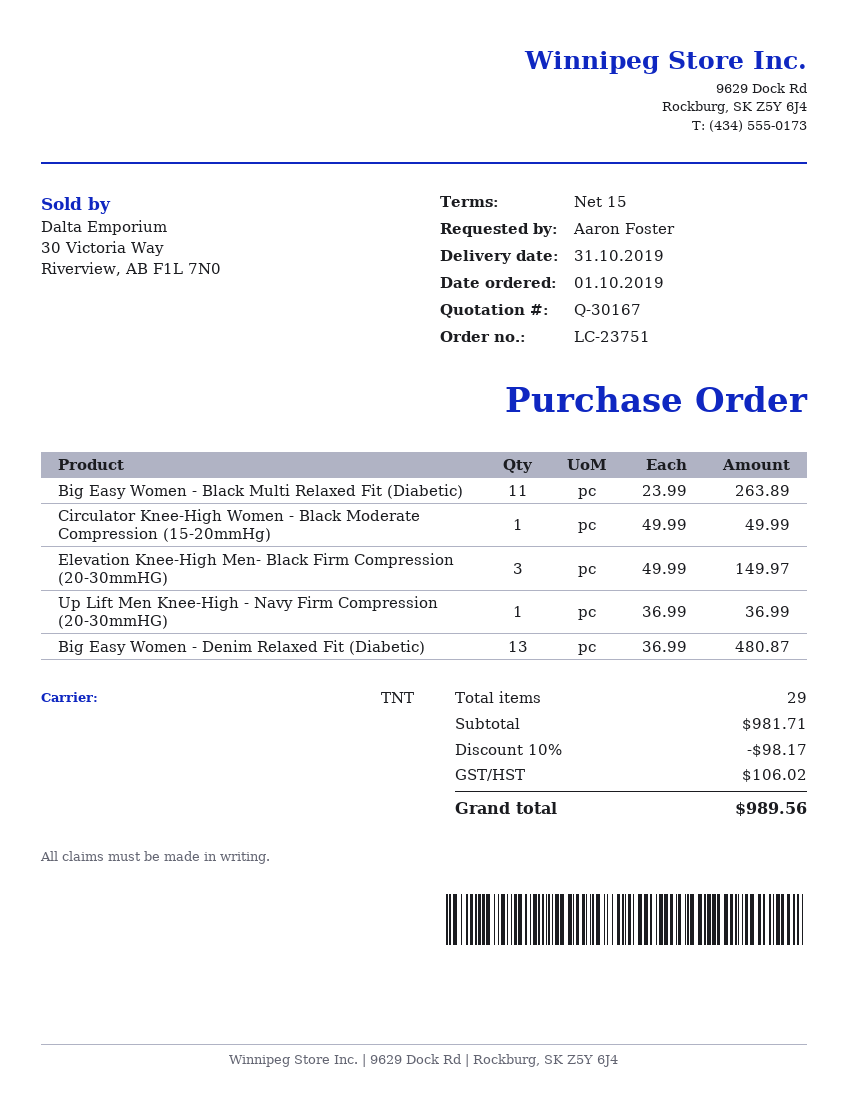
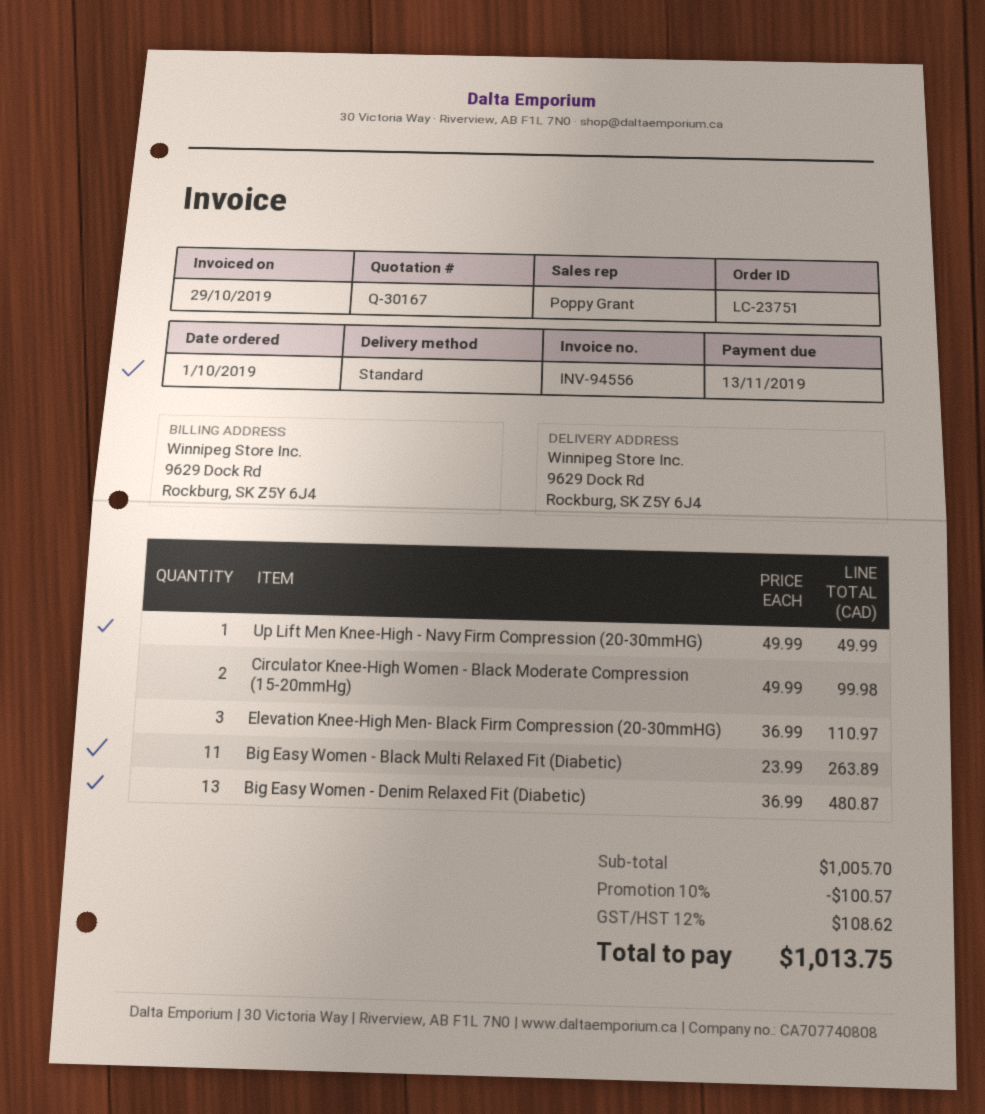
shipping method: TNT -> standard
Circulator Knee-High Women - Black Moderate Compression (15-20mmHg): 1 x 49.99 = 49.99 -> 2 x 49.99 = 99.98
Elevation Knee-High Men- Black Firm Compression (20-30mmHG): 3 x 49.99 = 149.97 -> 3 x 36.99 = 110.97
Up Lift Men Knee-High - Navy Firm Compression (20-30mmHG): 1 x 36.99 = 36.99 -> 1 x 49.99 = 49.99
subtotal: 981.71 -> 1005.70
discount: 10% = 98.17 -> 10% = 100.57
tax: 106.02 -> 108.62
total: 989.56 -> 1013.75

